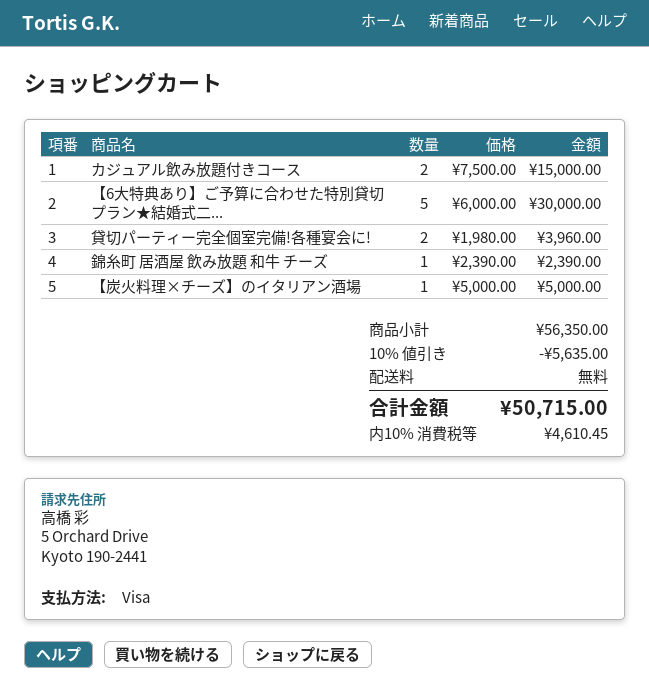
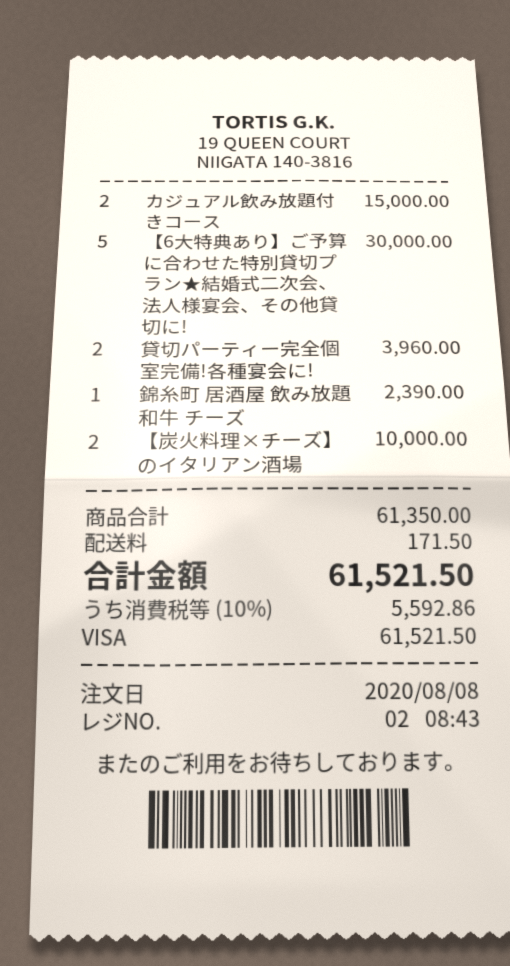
【炭火料理×チーズ】のイタリアン酒場: 1 for 5000.00 -> 2 for 10000.00
subtotal: 56350.00 -> 61350.00
discount: 10% = 5635.00 -> none
shipping: 0.00 -> 171.50
tax: 10% = 4610.45 -> 10% = 5592.86
total: 50715.00 -> 61521.50

